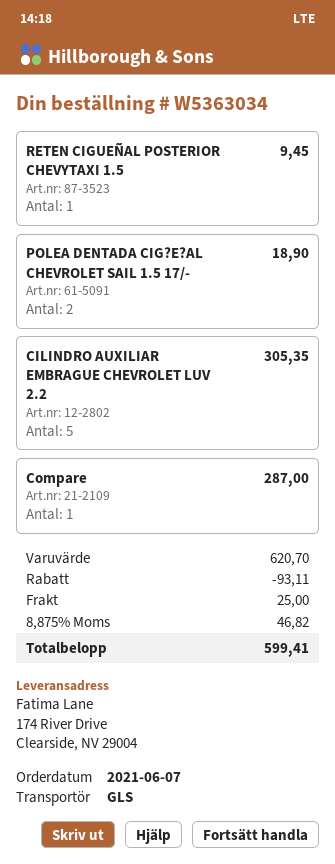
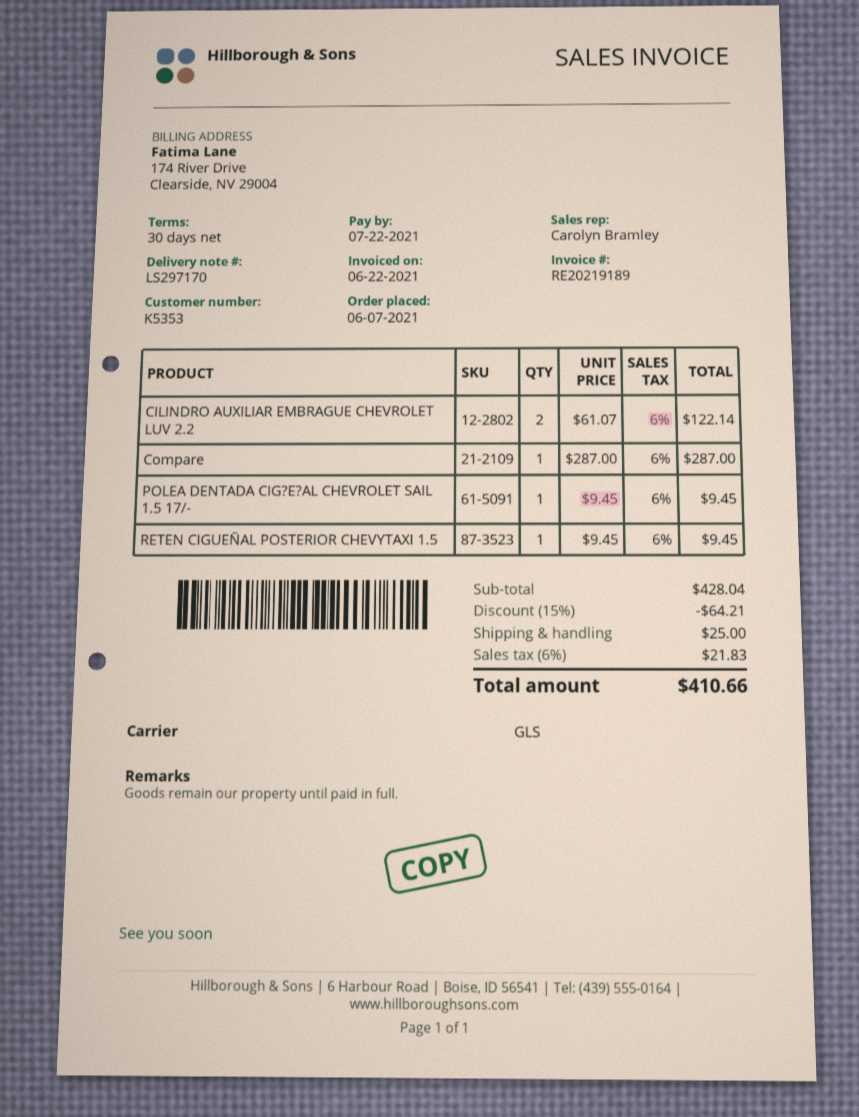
POLEA DENTADA CIG?E?AL CHEVROLET SAIL 1.5 17/-: 2 for 18.90 -> 1 for 9.45
CILINDRO AUXILIAR EMBRAGUE CHEVROLET LUV 2.2: 5 for 305.35 -> 2 for 122.14
subtotal: 620.70 -> 428.04
discount: 93.11 -> 64.21
tax: 8.875% = 46.82 -> 6% = 21.83
total: 599.41 -> 410.66

